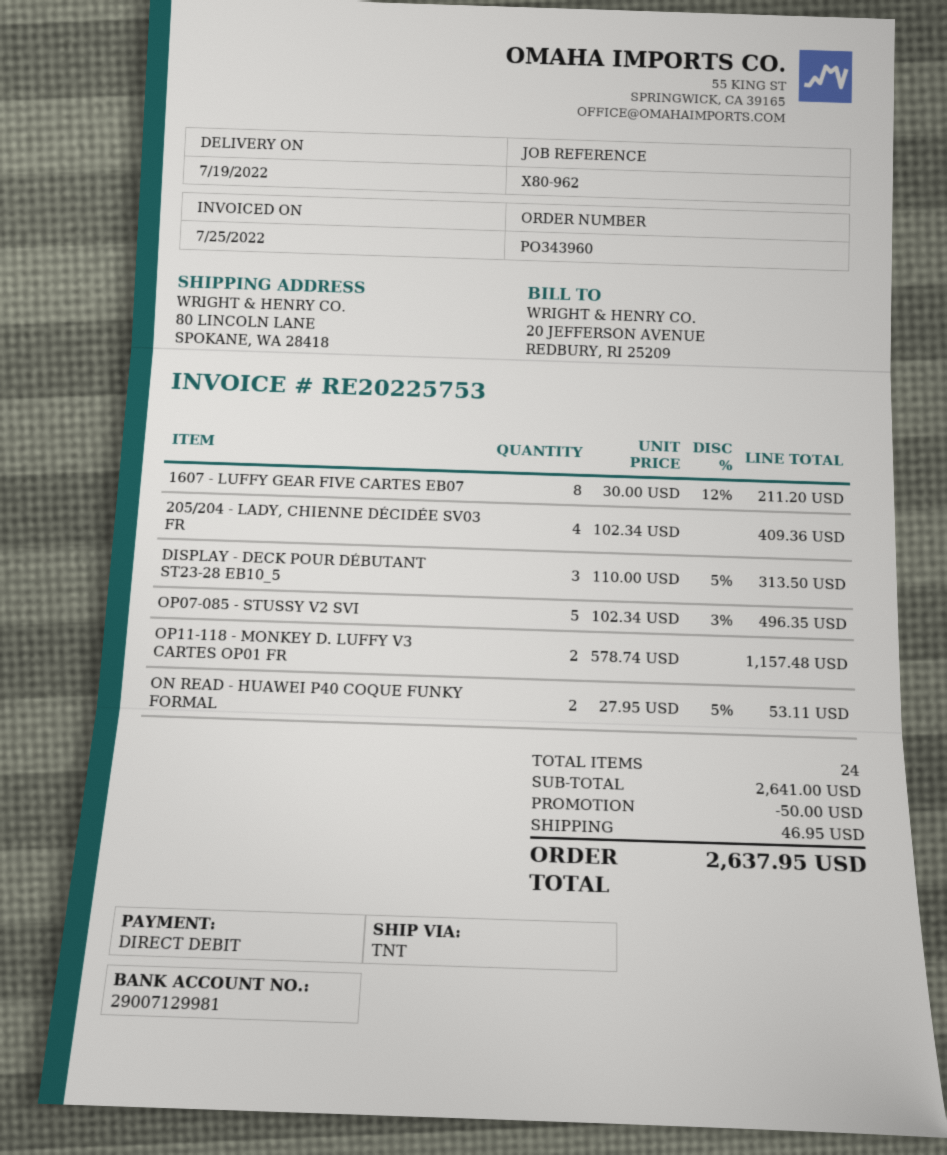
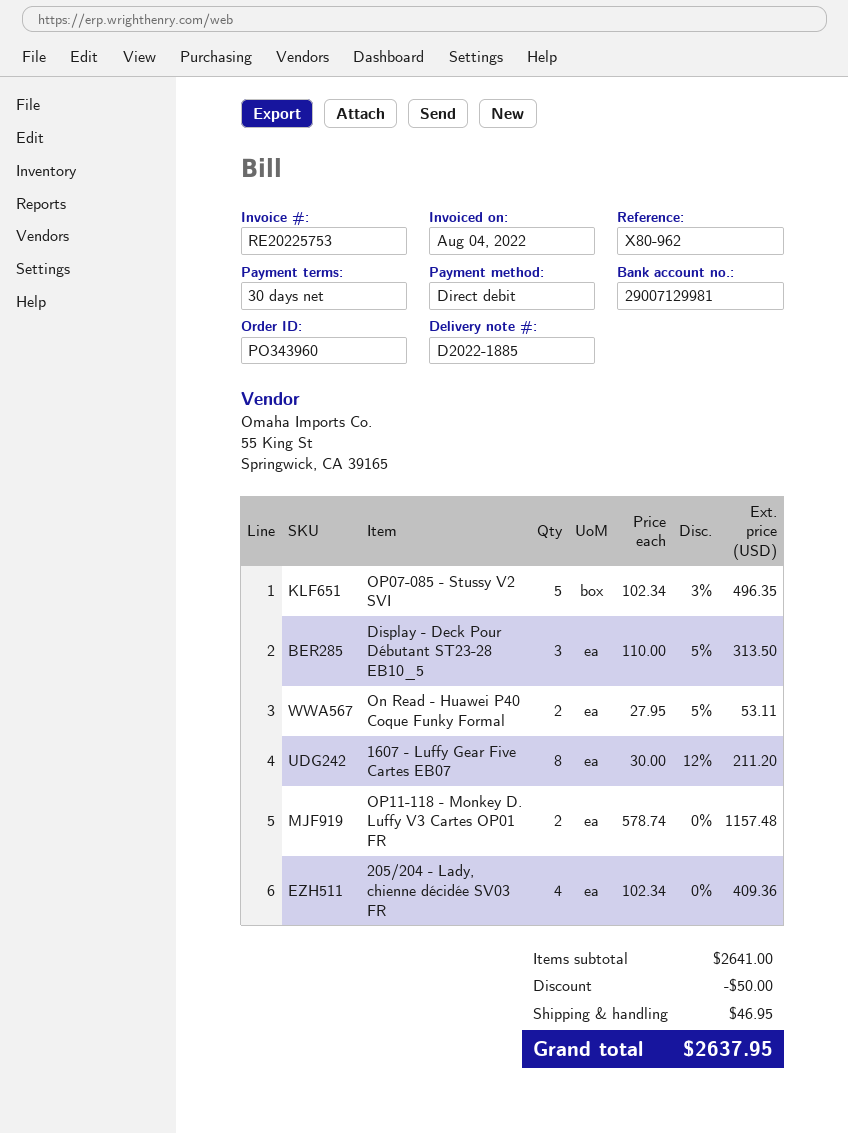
invoice date: 2022-07-25 -> 2022-08-04

